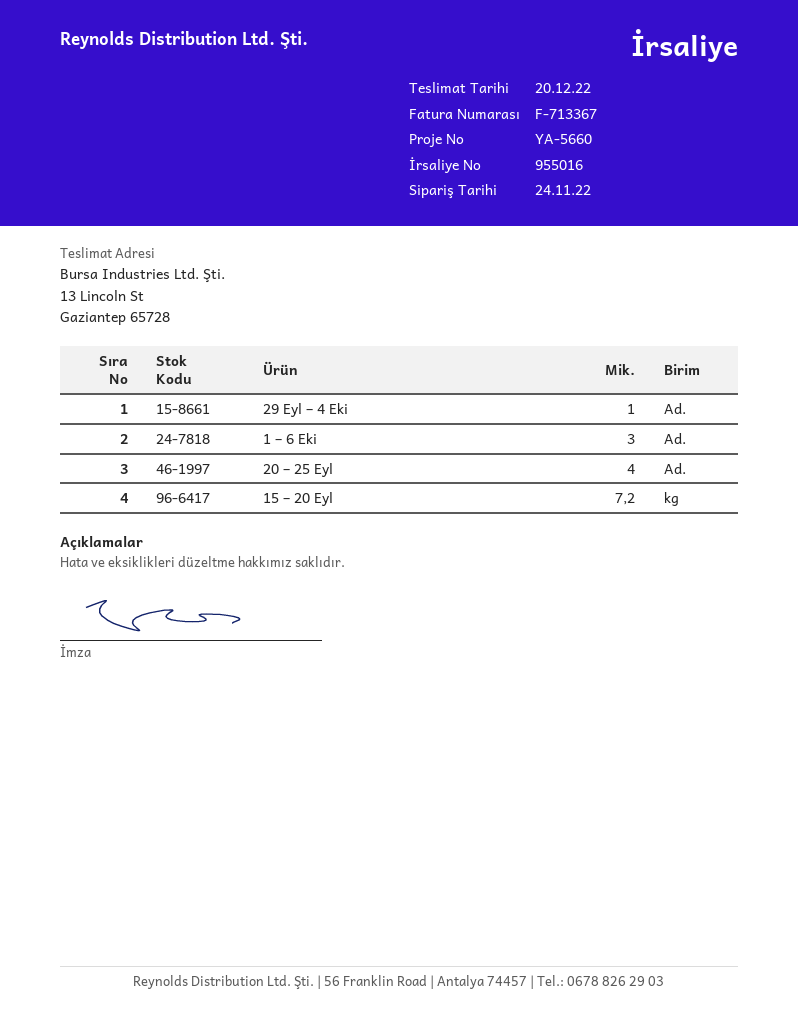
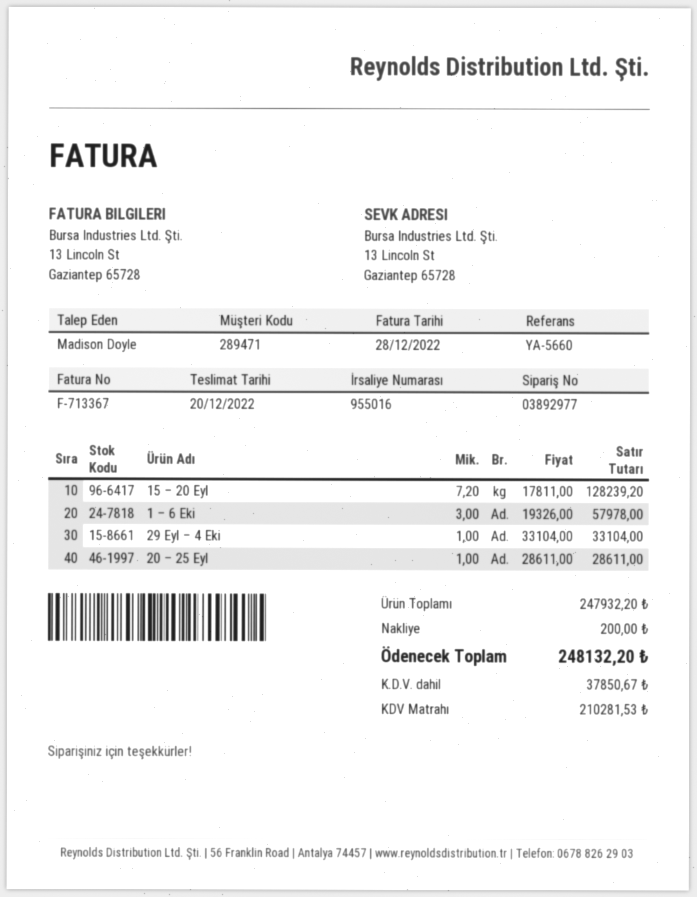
20 – 25 Eyl: 4 -> 1

